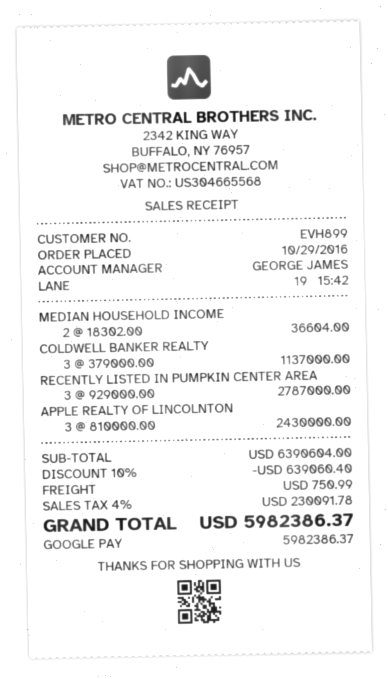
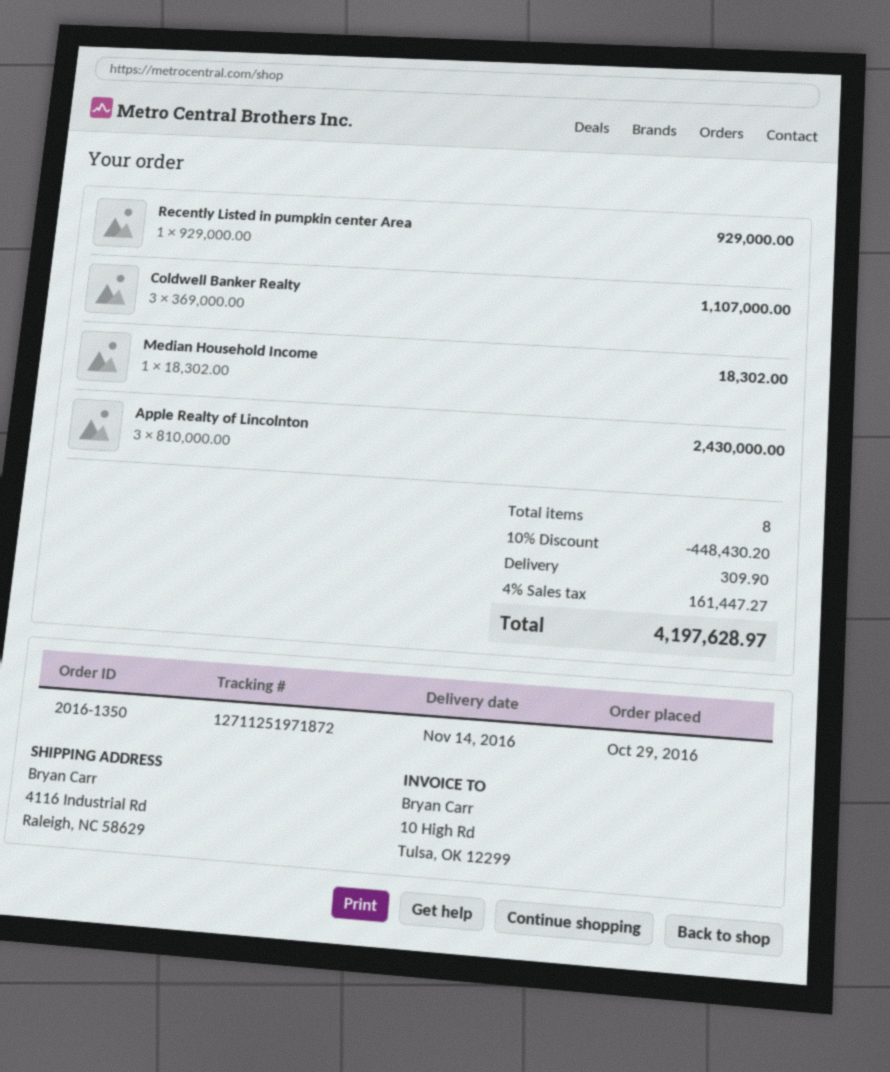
MEDIAN HOUSEHOLD INCOME: 2 x 18302.00 = 36604.00 -> 1 x 18302.00 = 18302.00
COLDWELL BANKER REALTY: 3 x 379000.00 = 1137000.00 -> 3 x 369000.00 = 1107000.00
RECENTLY LISTED IN PUMPKIN CENTER AREA: 3 x 929000.00 = 2787000.00 -> 1 x 929000.00 = 929000.00
discount: 10% = 639060.40 -> 10% = 448430.20
shipping: 750.99 -> 309.90
tax: 4% = 230091.78 -> 4% = 161447.27
total: 5982386.37 -> 4197628.97

